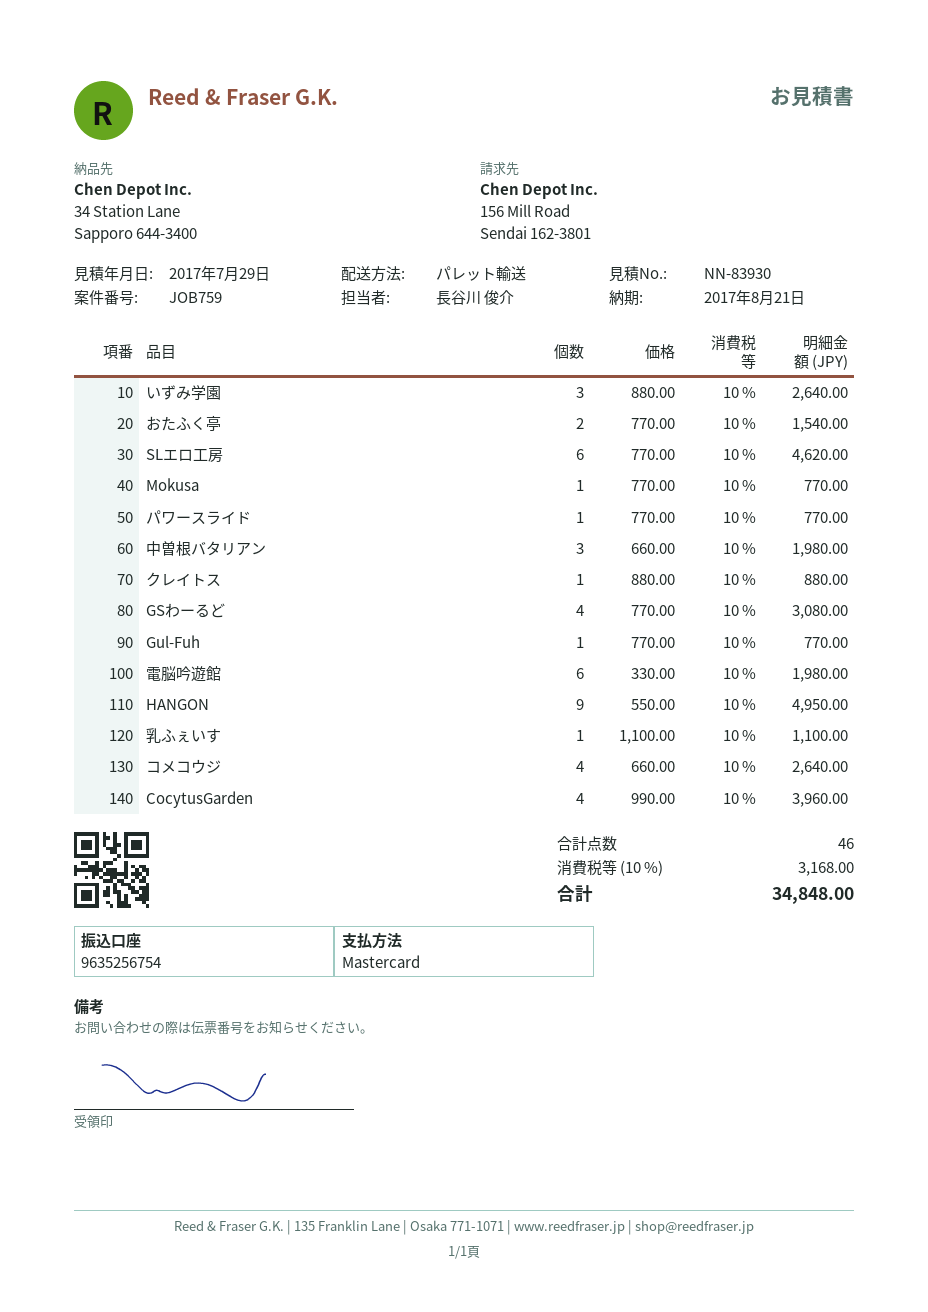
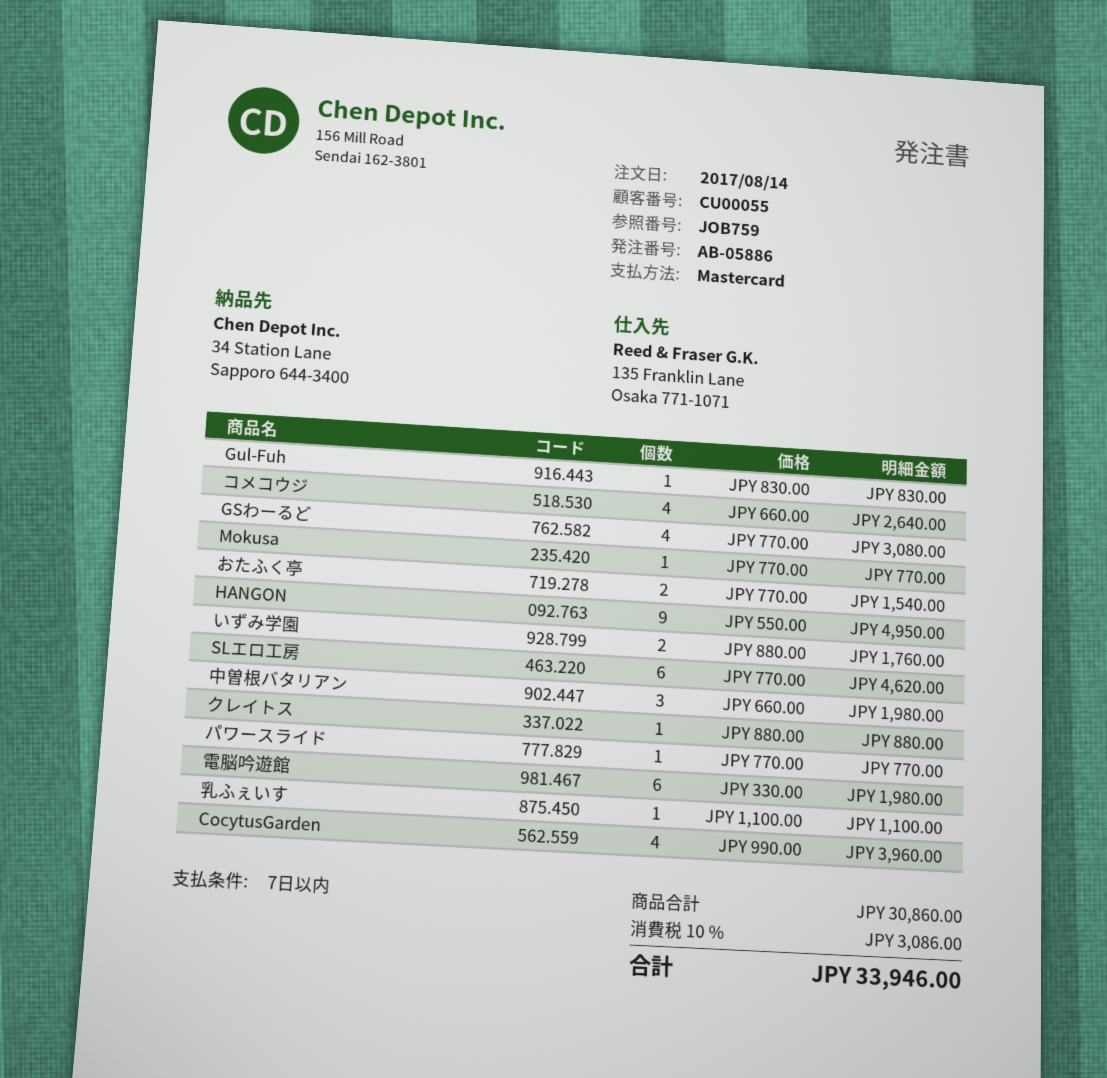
いずみ学園: 3 x 880.00 = 2640.00 -> 2 x 880.00 = 1760.00
Gul-Fuh: 1 x 770.00 = 770.00 -> 1 x 830.00 = 830.00
tax: 10% = 3168.00 -> 10% = 3086.00
total: 34848.00 -> 33946.00

